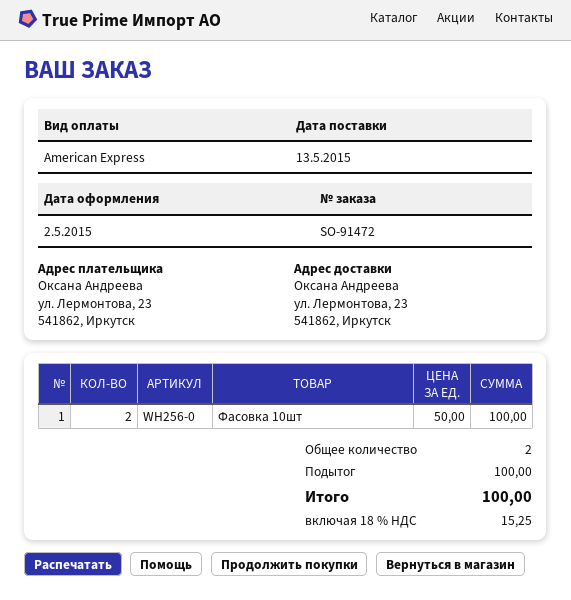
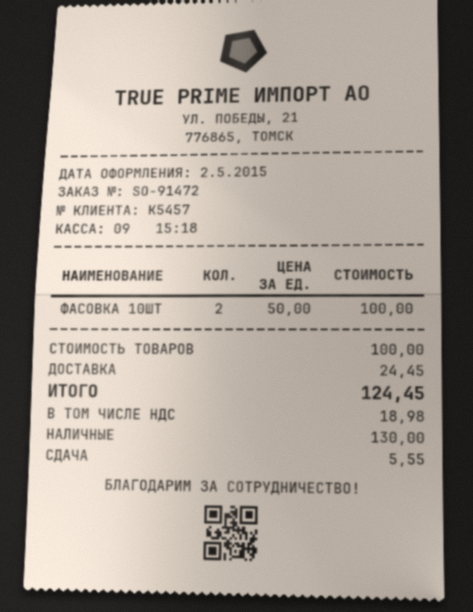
payment method: American Express -> cash
shipping: none -> 24.45
tax: 15.25 -> 18.98
total: 100.00 -> 124.45

